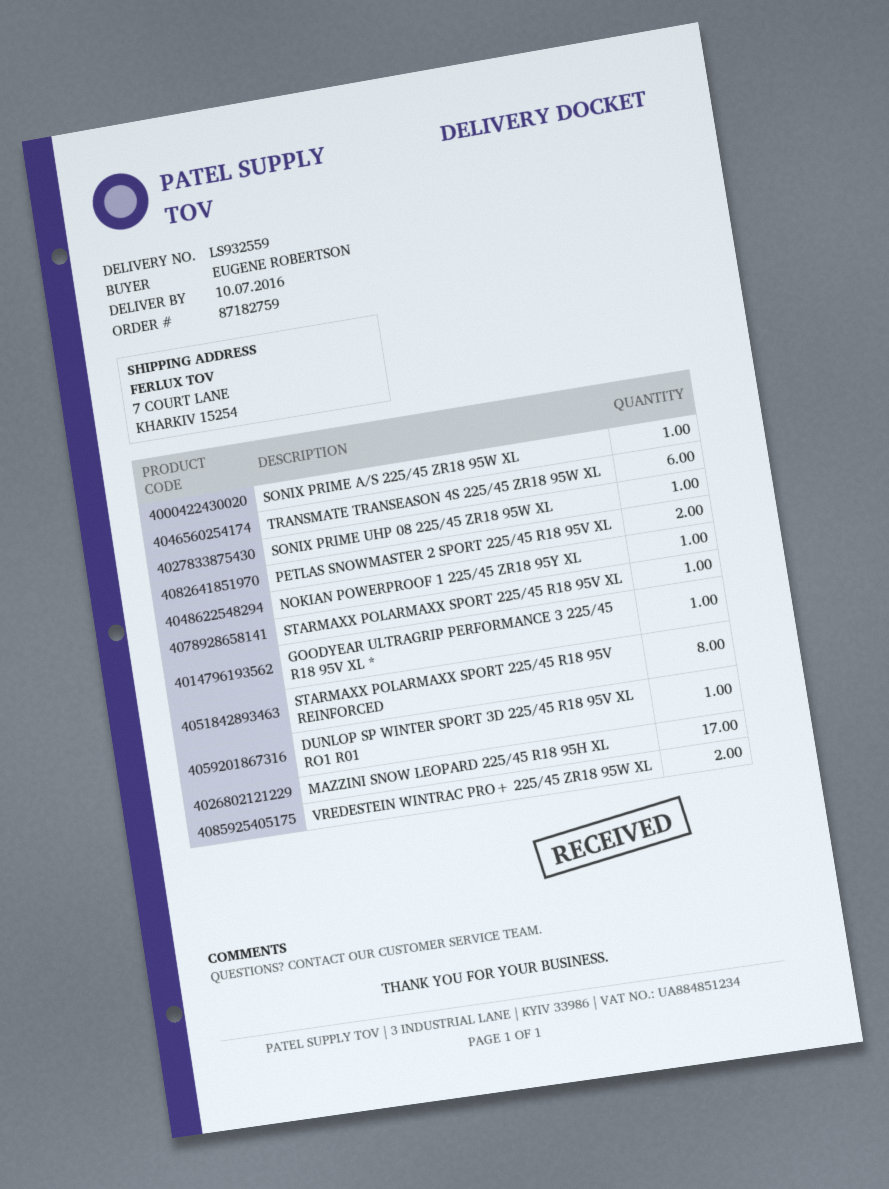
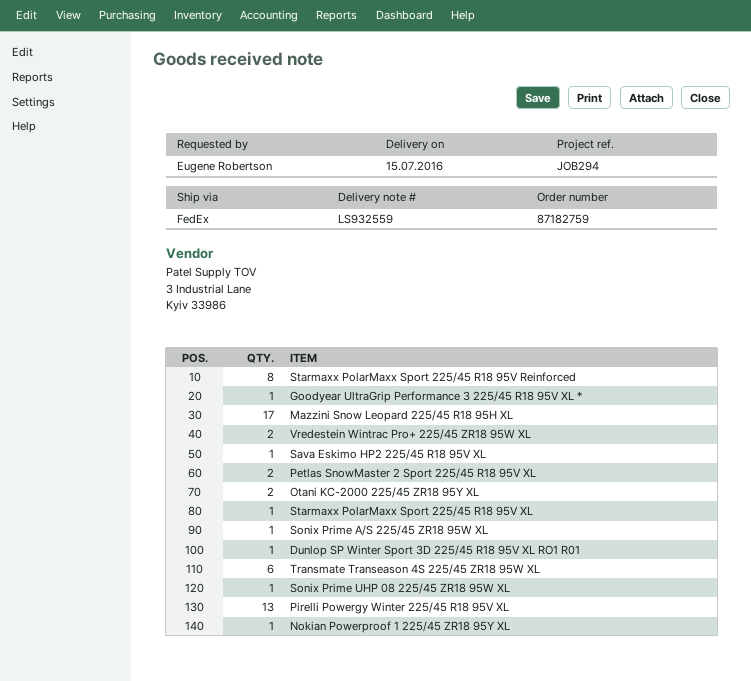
delivery date: 2016-07-10 -> 2016-07-15
Sava Eskimo HP2 225/45 R18 95V XL: none -> 1
Otani KC-2000 225/45 ZR18 95Y XL: none -> 2
Pirelli Powergy Winter 225/45 R18 95V XL: none -> 13

